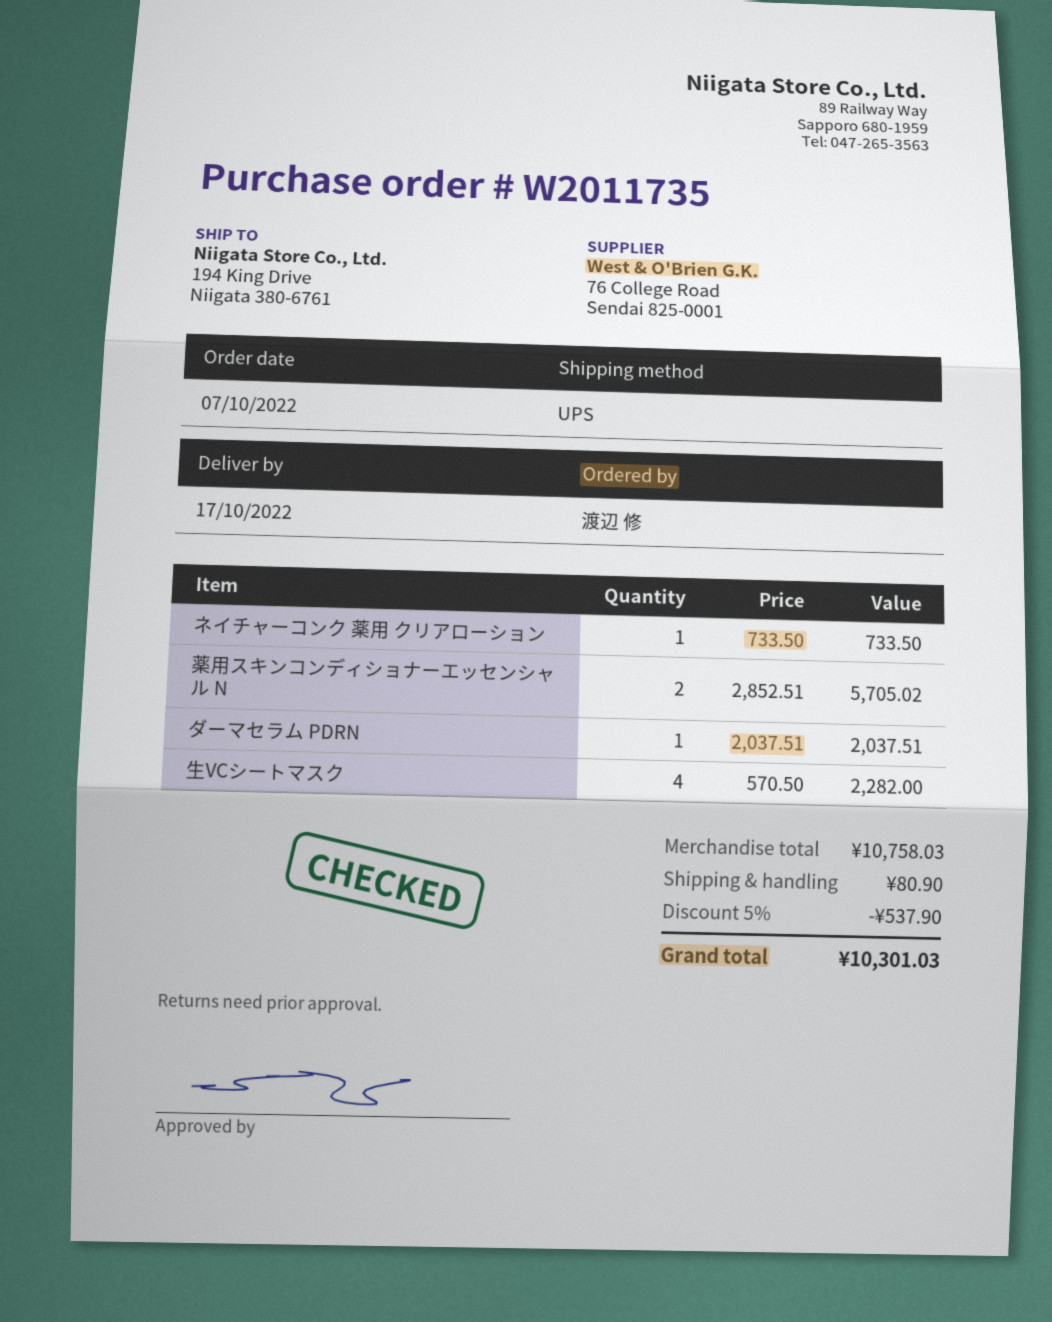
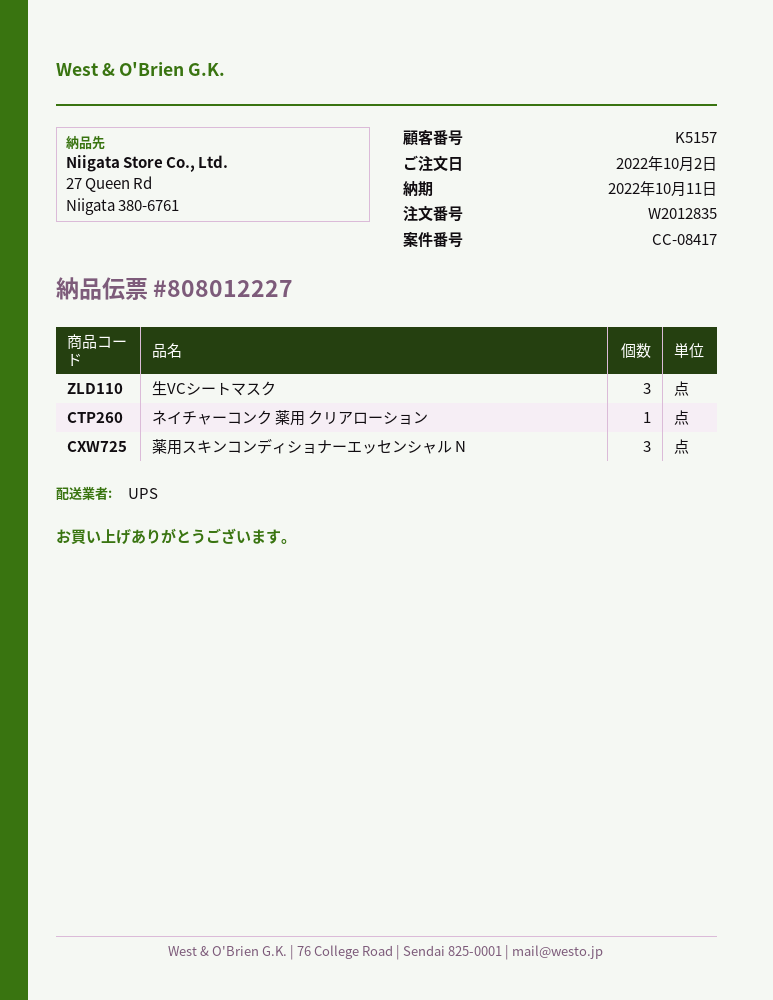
order number: W2011735 -> W2012835
order date: 2022-10-07 -> 2022-10-02
delivery date: 2022-10-17 -> 2022-10-11
ship to: 194 King Drive, Niigata 380-6761 -> 27 Queen Rd, Niigata 380-6761
薬用スキンコンディショナーエッセンシャル N: 2 -> 3
ダーマセラム PDRN: 1 -> none
生VCシートマスク: 4 -> 3

